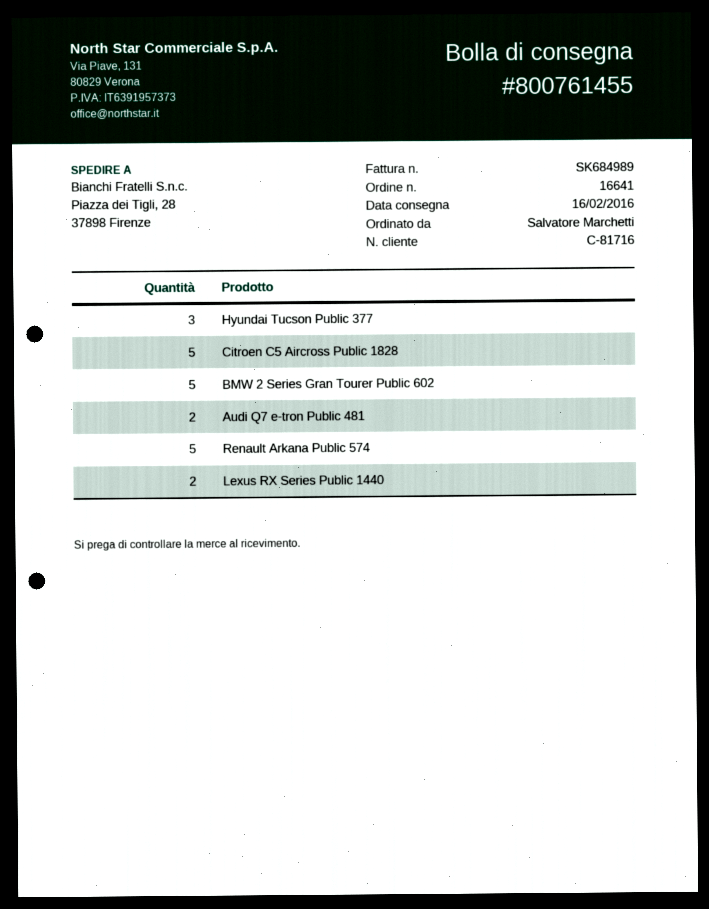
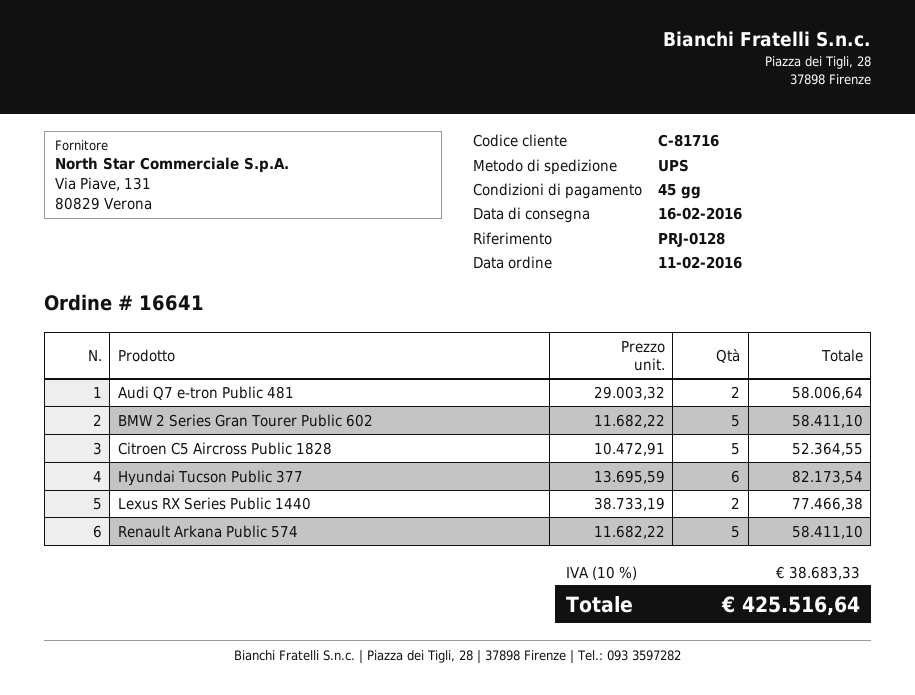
Hyundai Tucson Public 377: 3 -> 6

